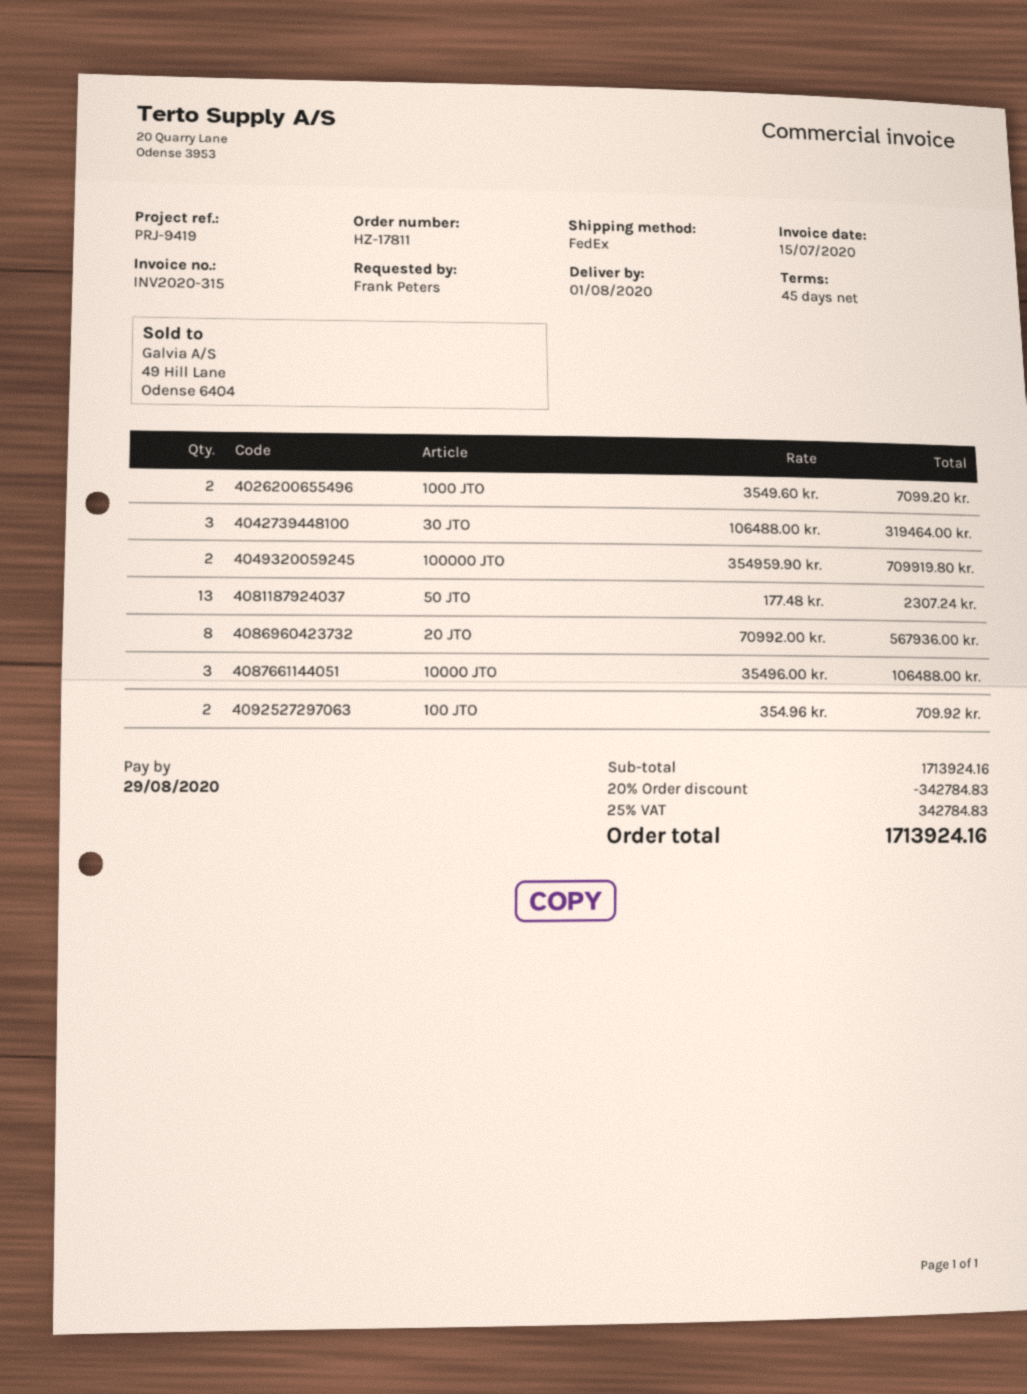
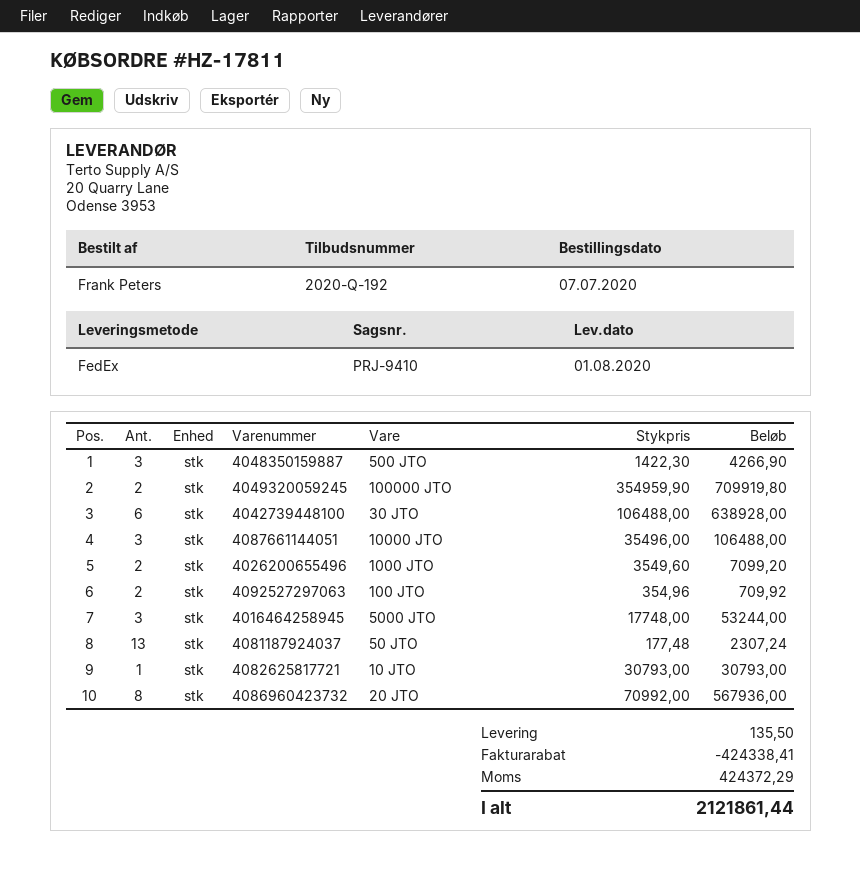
reference: PRJ-9419 -> PRJ-9410
30 JTO: 3 x 106488.00 = 319464.00 -> 6 x 106488.00 = 638928.00
500 JTO: none -> 3 x 1422.30 = 4266.90
5000 JTO: none -> 3 x 17748.00 = 53244.00
10 JTO: none -> 1 x 30793.00 = 30793.00
discount: 342784.83 -> 424338.41
shipping: none -> 135.50
tax: 342784.83 -> 424372.29
total: 1713924.16 -> 2121861.44

